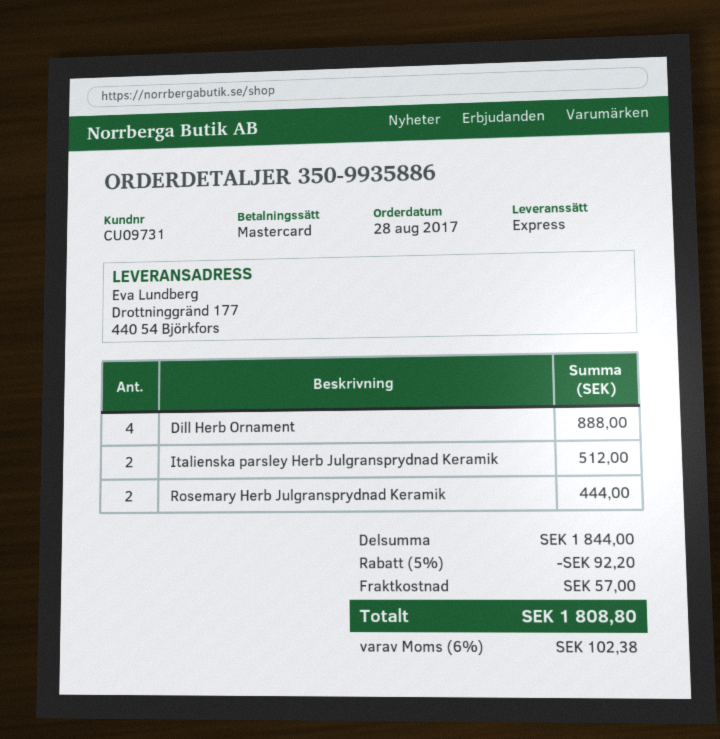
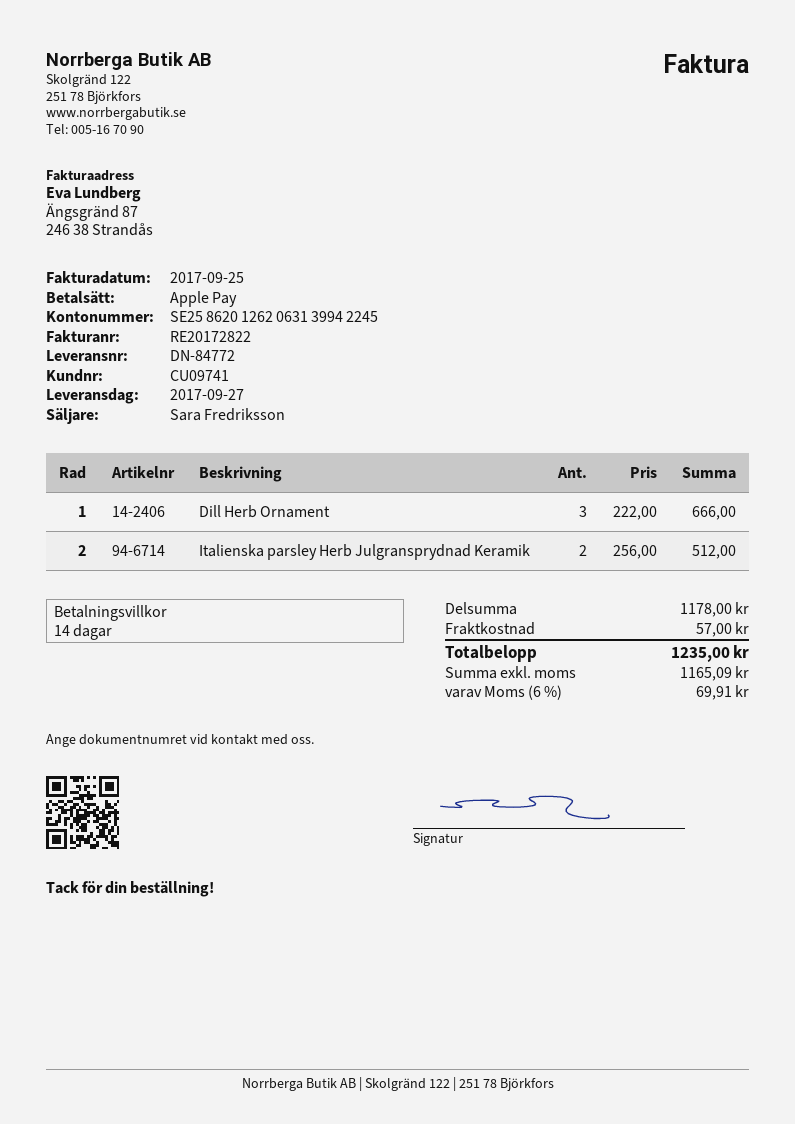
customer number: CU09731 -> CU09741
payment method: Mastercard -> Apple Pay
Dill Herb Ornament: 4 for 888.00 -> 3 for 666.00
Rosemary Herb Julgransprydnad Keramik: 2 for 444.00 -> none
subtotal: 1844.00 -> 1178.00
discount: 5% = 92.20 -> none
tax: 6% = 102.38 -> 6% = 69.91
total: 1808.80 -> 1235.00

